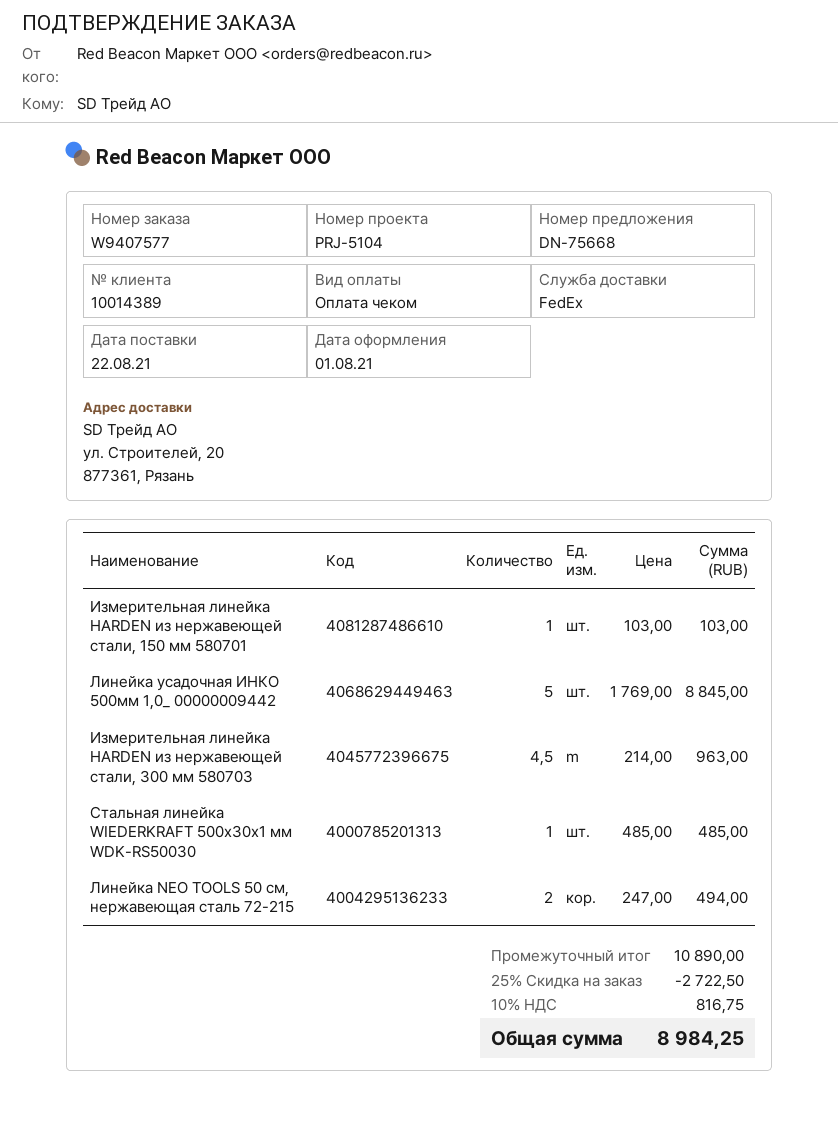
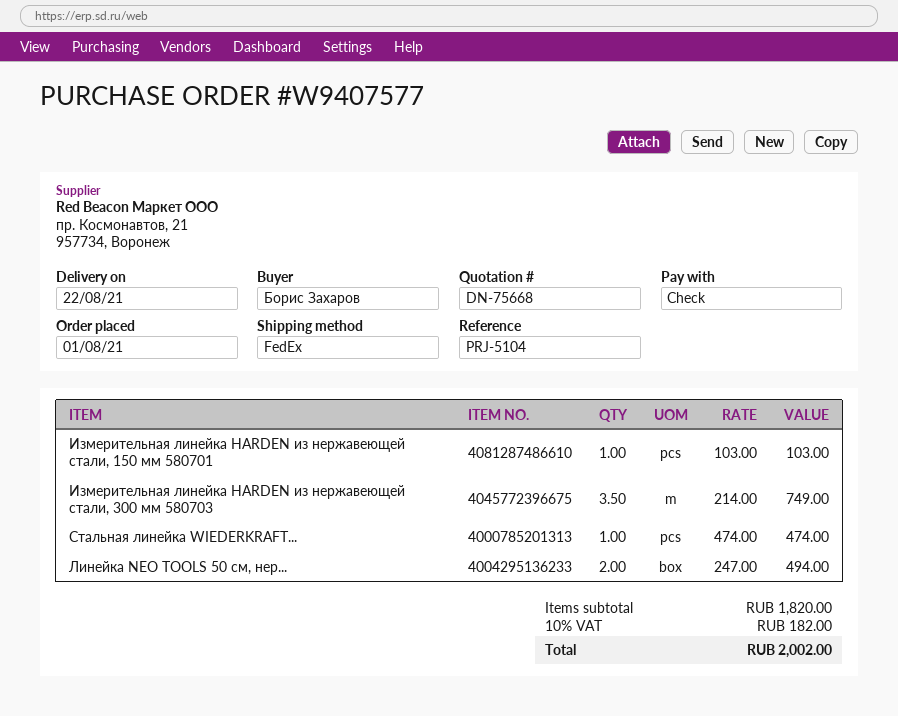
Линейка усадочная ИНКО 500мм 1,0_ 00000009442: 5 x 1769.00 = 8845.00 -> none
Измерительная линейка HARDEN из нержавеющей стали, 300 мм 580703: 4.5 x 214.00 = 963.00 -> 3.5 x 214.00 = 749.00
Стальная линейка WIEDERKRAFT 500x30x1 мм WDK-RS50030: 1 x 485.00 = 485.00 -> 1 x 474.00 = 474.00
subtotal: 10890.00 -> 1820.00
discount: 25% = 2722.50 -> none
tax: 10% = 816.75 -> 10% = 182.00
total: 8984.25 -> 2002.00

